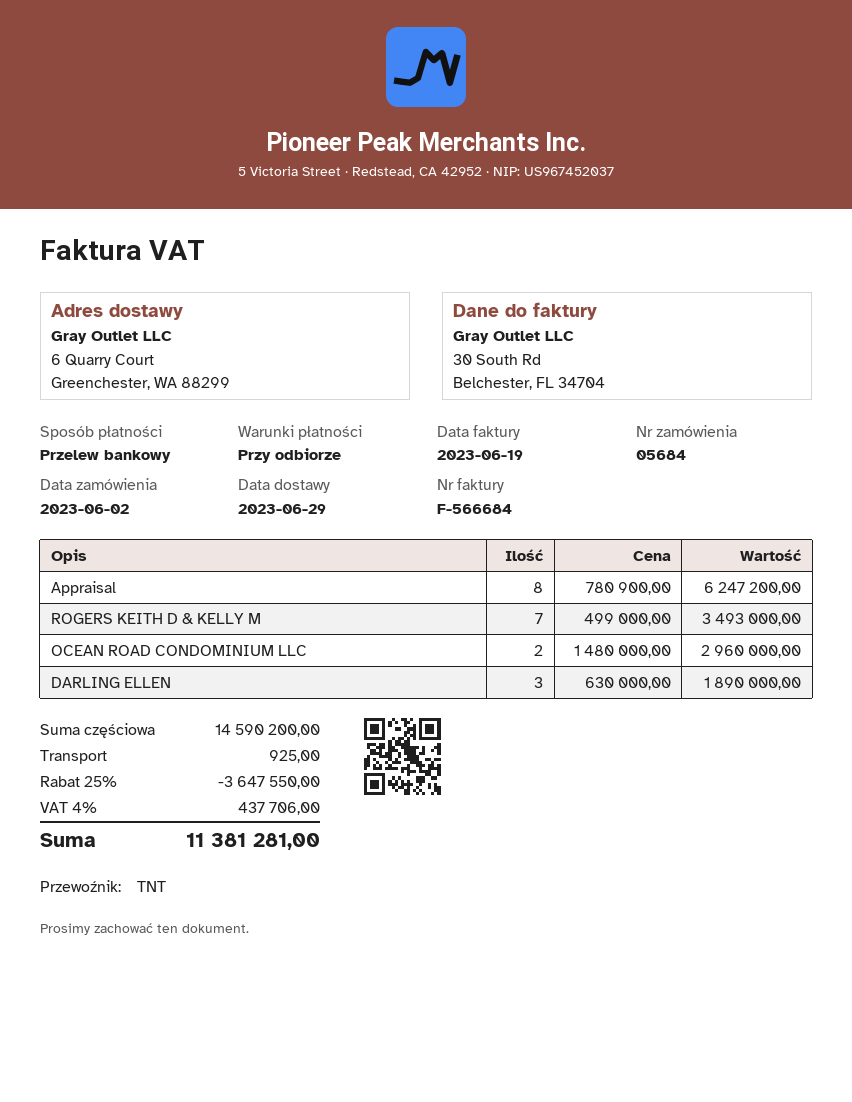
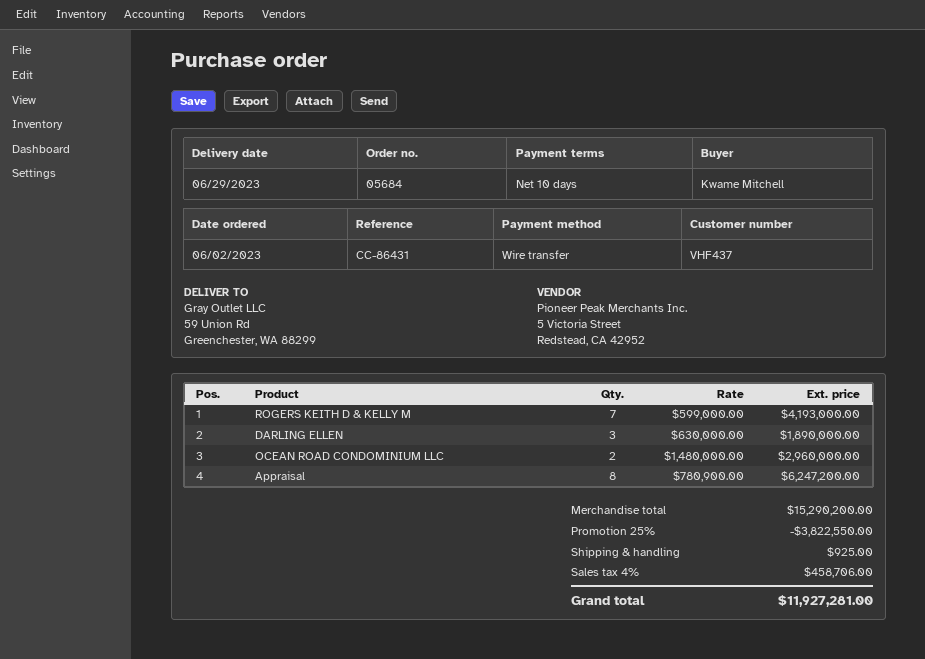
payment terms: on receipt -> 10 days
ship to: 6 Quarry Court, Greenchester, WA 88299 -> 59 Union Rd, Greenchester, WA 88299
ROGERS KEITH D & KELLY M: 7 x 499000.00 = 3493000.00 -> 7 x 599000.00 = 4193000.00
subtotal: 14590200.00 -> 15290200.00
discount: 25% = 3647550.00 -> 25% = 3822550.00
tax: 4% = 437706.00 -> 4% = 458706.00
total: 11381281.00 -> 11927281.00

